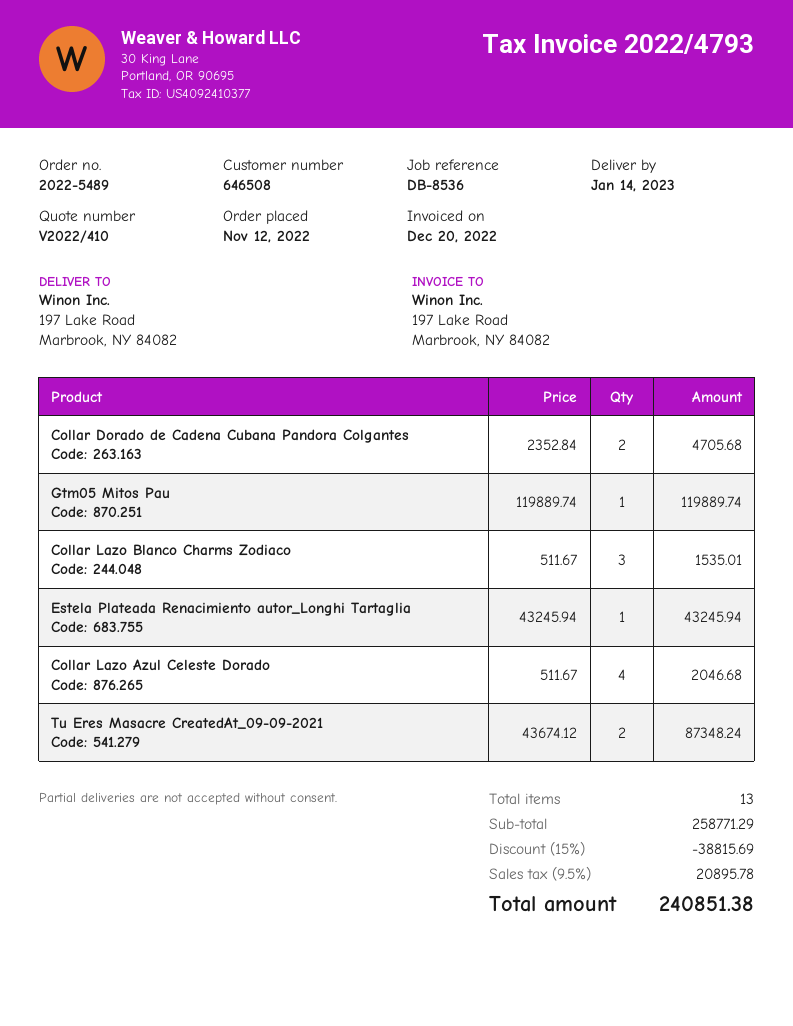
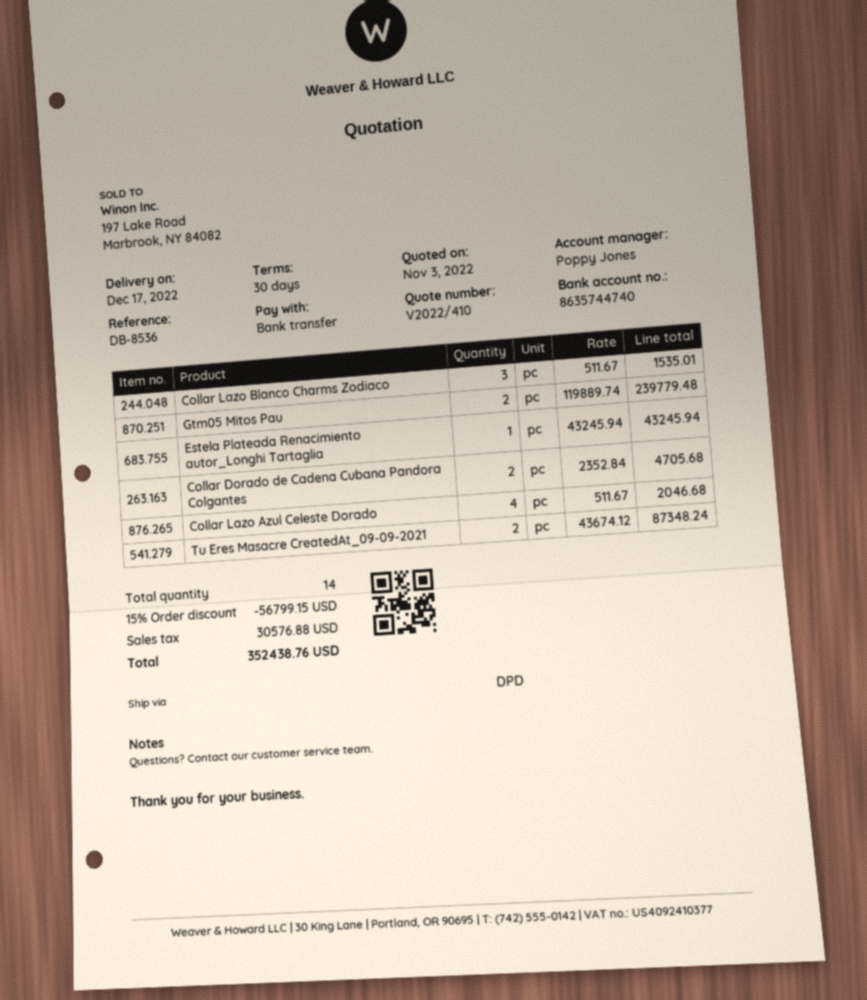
delivery date: 2023-01-14 -> 2022-12-17
Gtm05 Mitos Pau: 1 x 119889.74 = 119889.74 -> 2 x 119889.74 = 239779.48
total quantity: 13 -> 14
discount: 15% = 38815.69 -> 15% = 56799.15
tax: 20895.78 -> 30576.88
total: 240851.38 -> 352438.76

